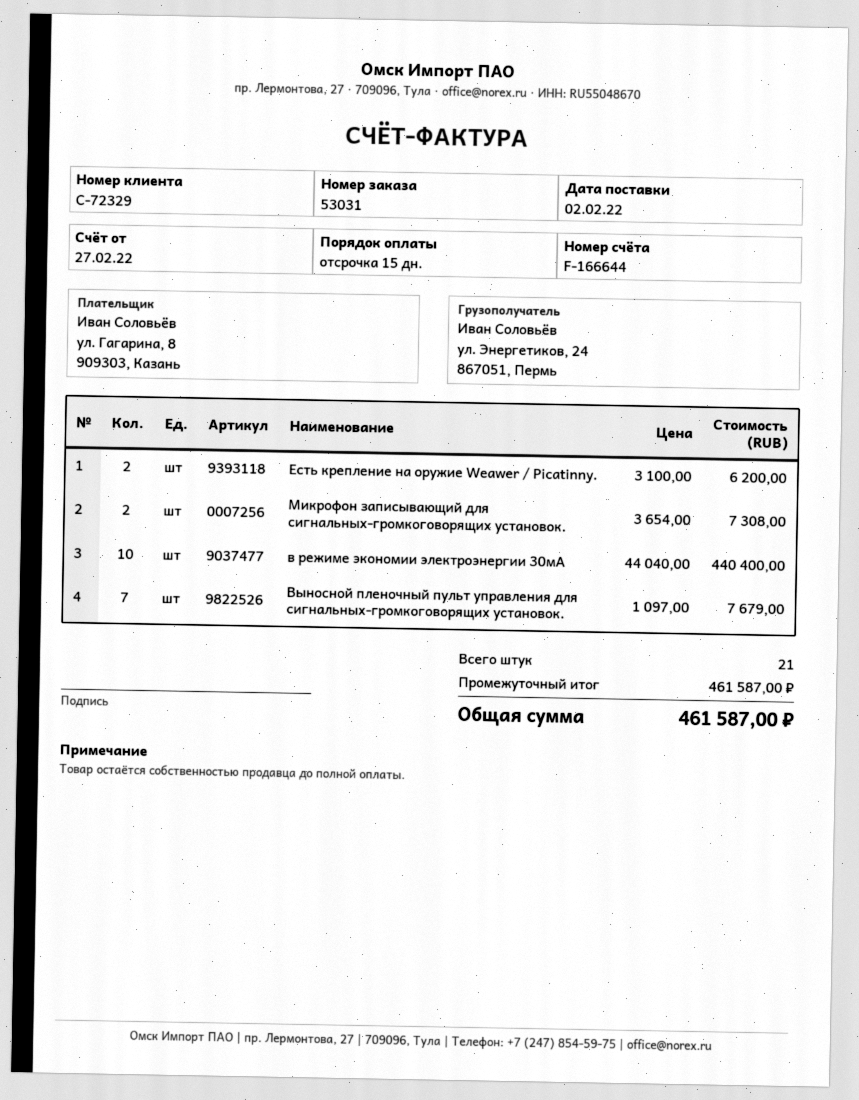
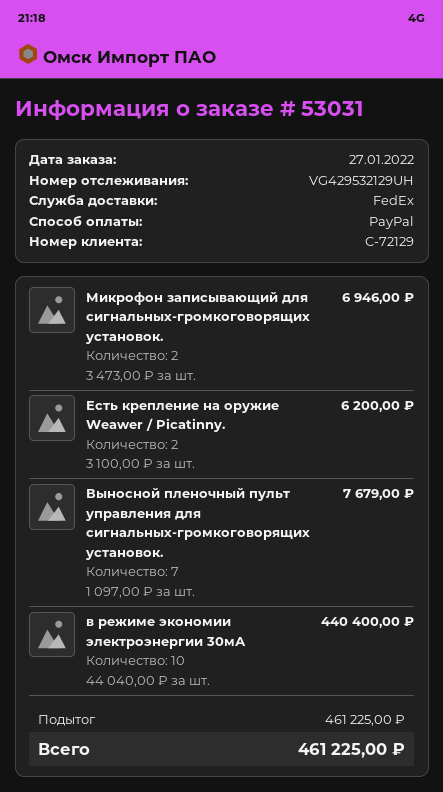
customer number: C-72329 -> C-72129
Микрофон записывающий для сигнальных-громкоговорящих установок.: 2 x 3654.00 = 7308.00 -> 2 x 3473.00 = 6946.00
subtotal: 461587.00 -> 461225.00
total: 461587.00 -> 461225.00

